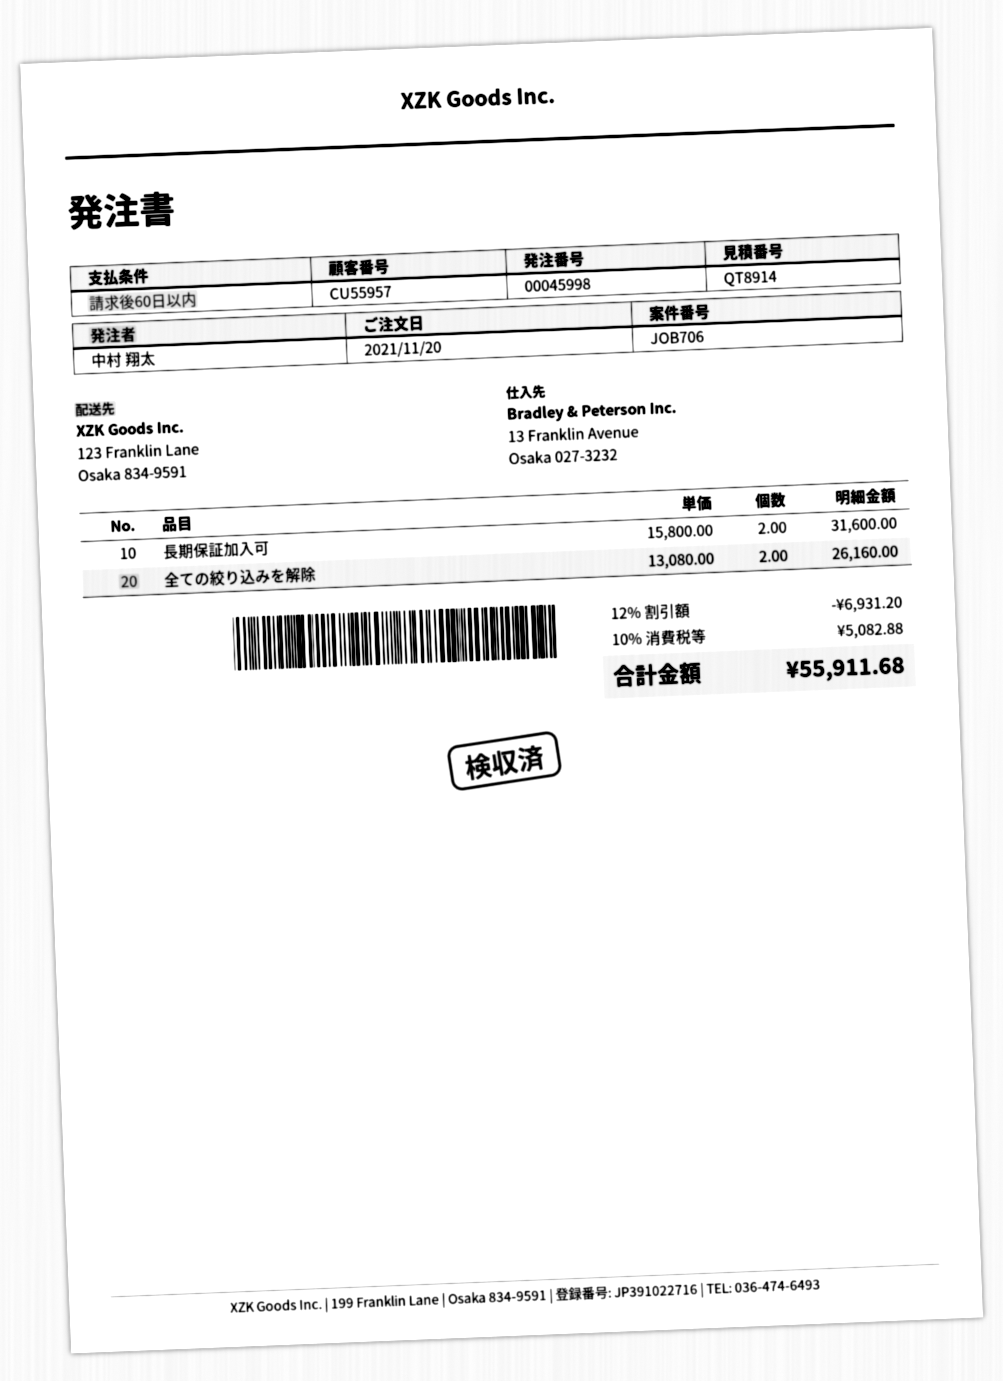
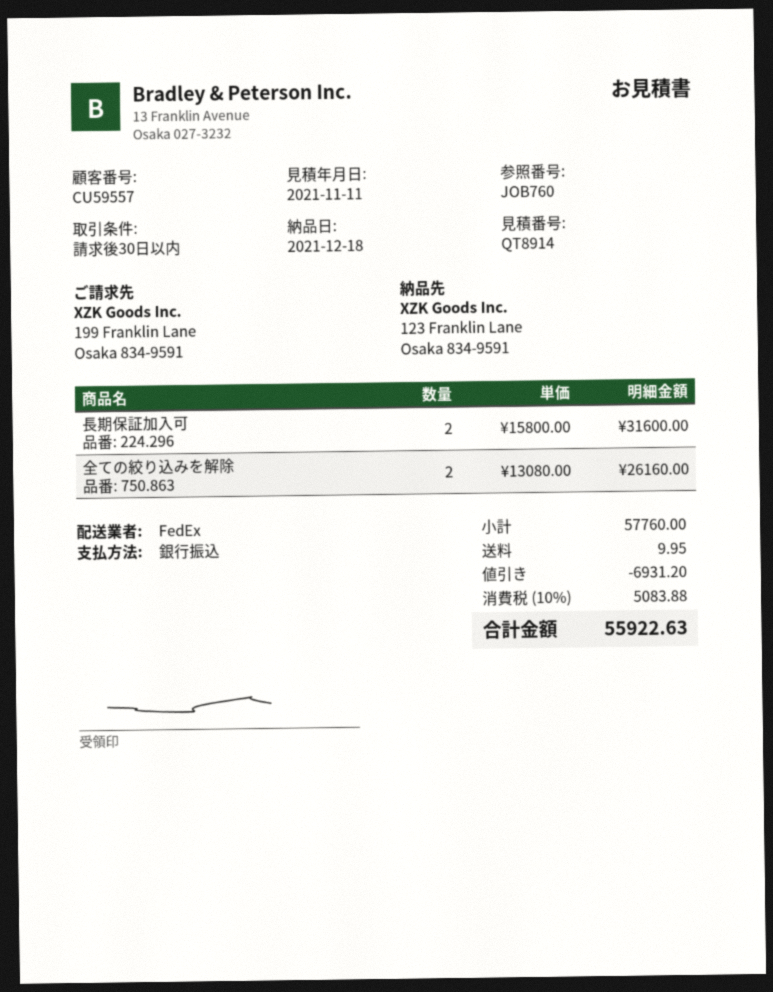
payment terms: 60 days -> 30 days
customer number: CU55957 -> CU59557
reference: JOB706 -> JOB760
shipping: none -> 9.95
tax: 10% = 5082.88 -> 10% = 5083.88
total: 55911.68 -> 55922.63

